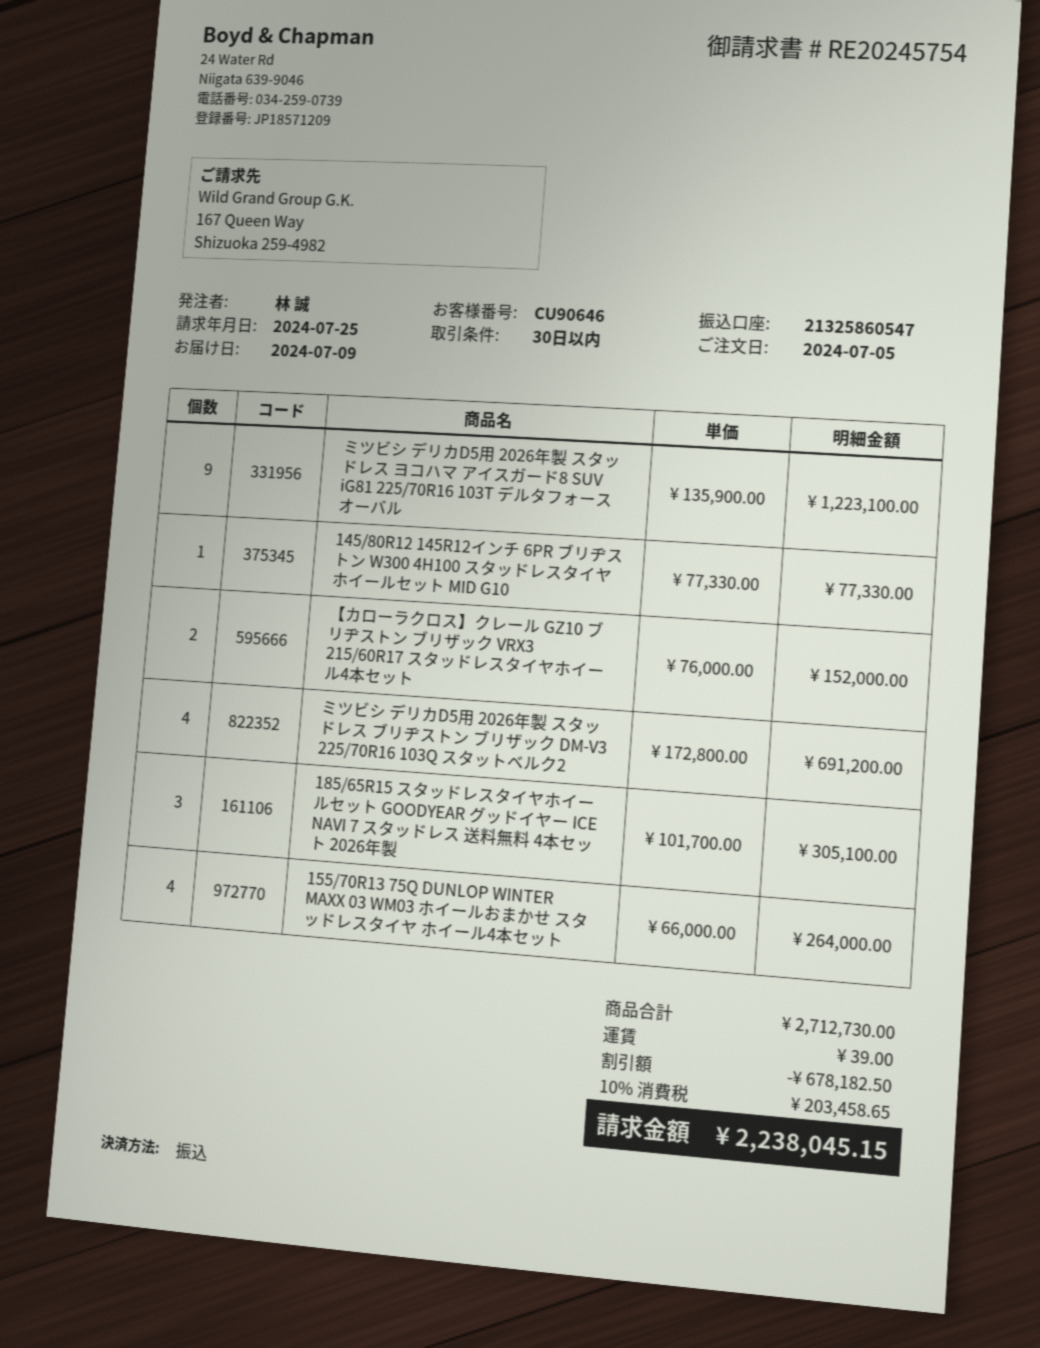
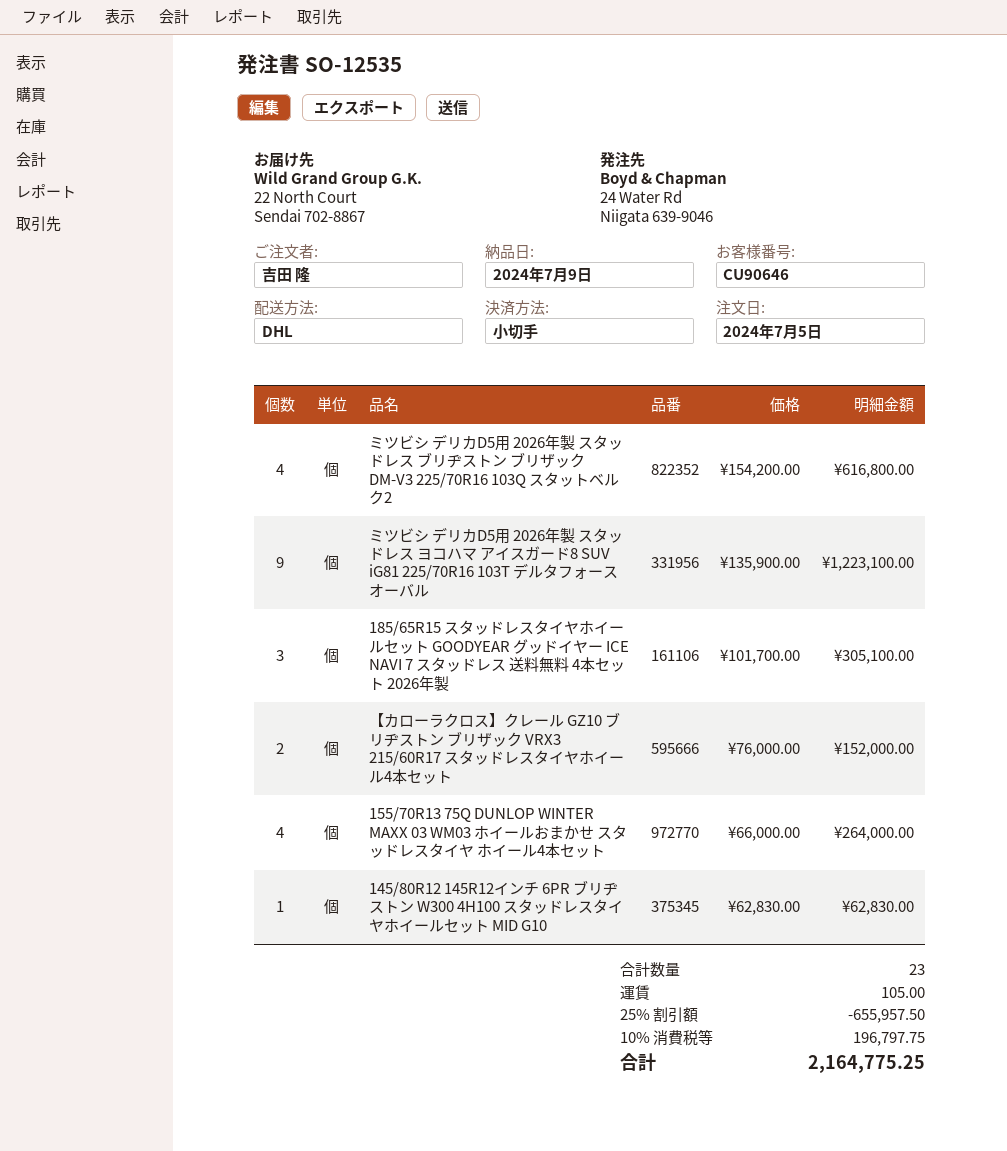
ordered by: 林 誠 -> 吉田 隆
payment method: bank transfer -> cheque
145/80R12 145R12インチ 6PR ブリヂストン W300 4H100 スタッドレスタイヤホイールセット MID G10: 1 x 77330.00 = 77330.00 -> 1 x 62830.00 = 62830.00
ミツビシ デリカD5用 2026年製 スタッドレス ブリヂストン ブリザック DM-V3 225/70R16 103Q スタットベルク2: 4 x 172800.00 = 691200.00 -> 4 x 154200.00 = 616800.00
discount: 678182.50 -> 655957.50
shipping: 39.00 -> 105.00
tax: 10% = 203458.65 -> 10% = 196797.75
total: 2238045.15 -> 2164775.25

